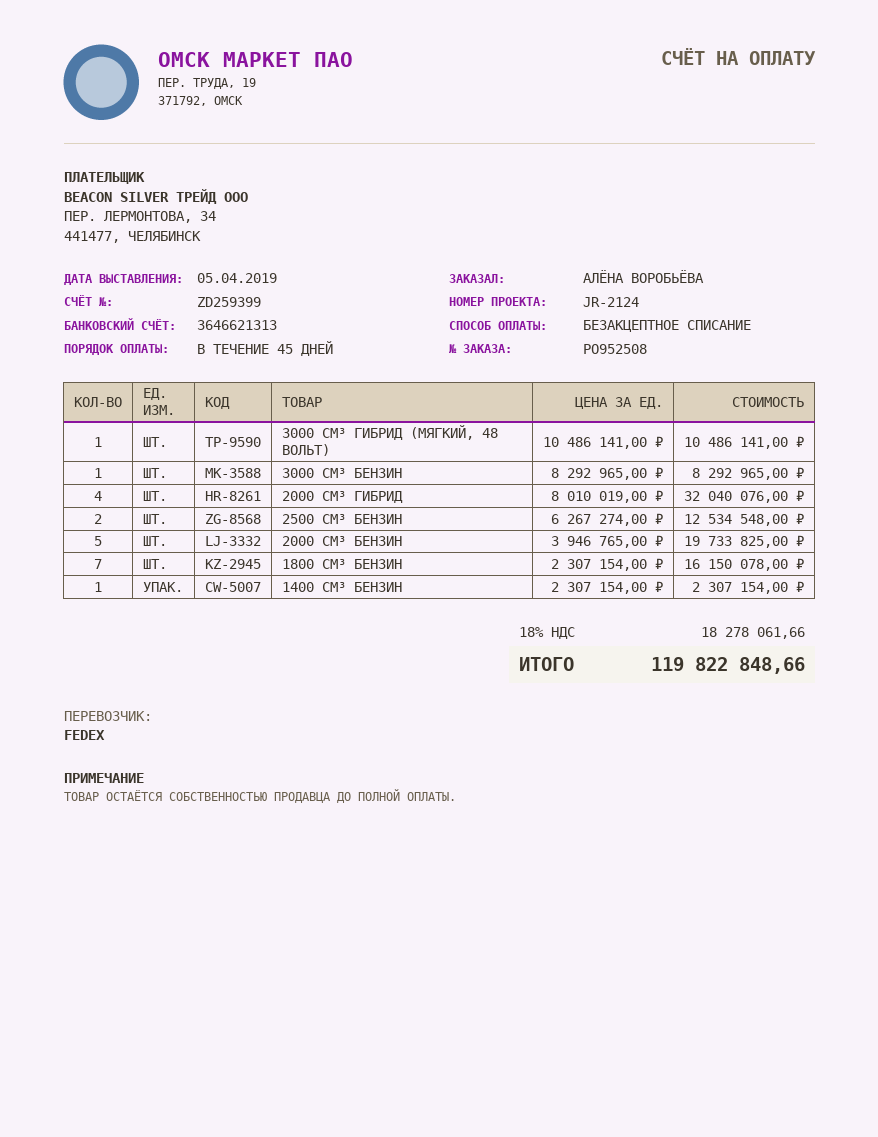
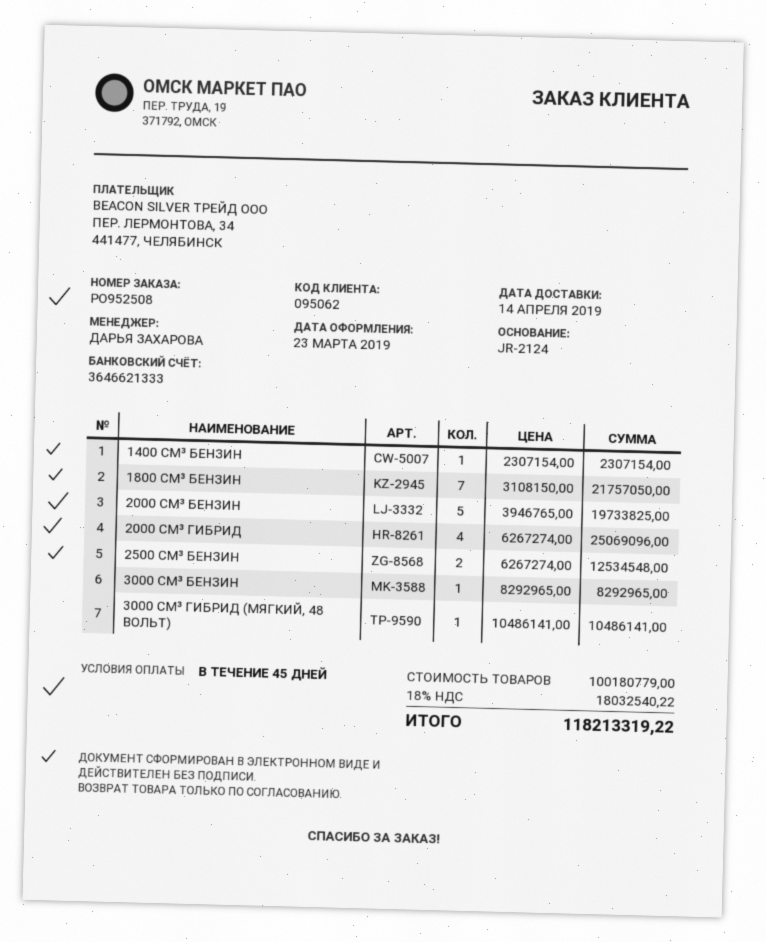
bank account: 3646621313 -> 3646621333
2000 СМ³ ГИБРИД: 4 x 8010019.00 = 32040076.00 -> 4 x 6267274.00 = 25069096.00
1800 СМ³ БЕНЗИН: 7 x 2307154.00 = 16150078.00 -> 7 x 3108150.00 = 21757050.00
tax: 18% = 18278061.66 -> 18% = 18032540.22
total: 119822848.66 -> 118213319.22

